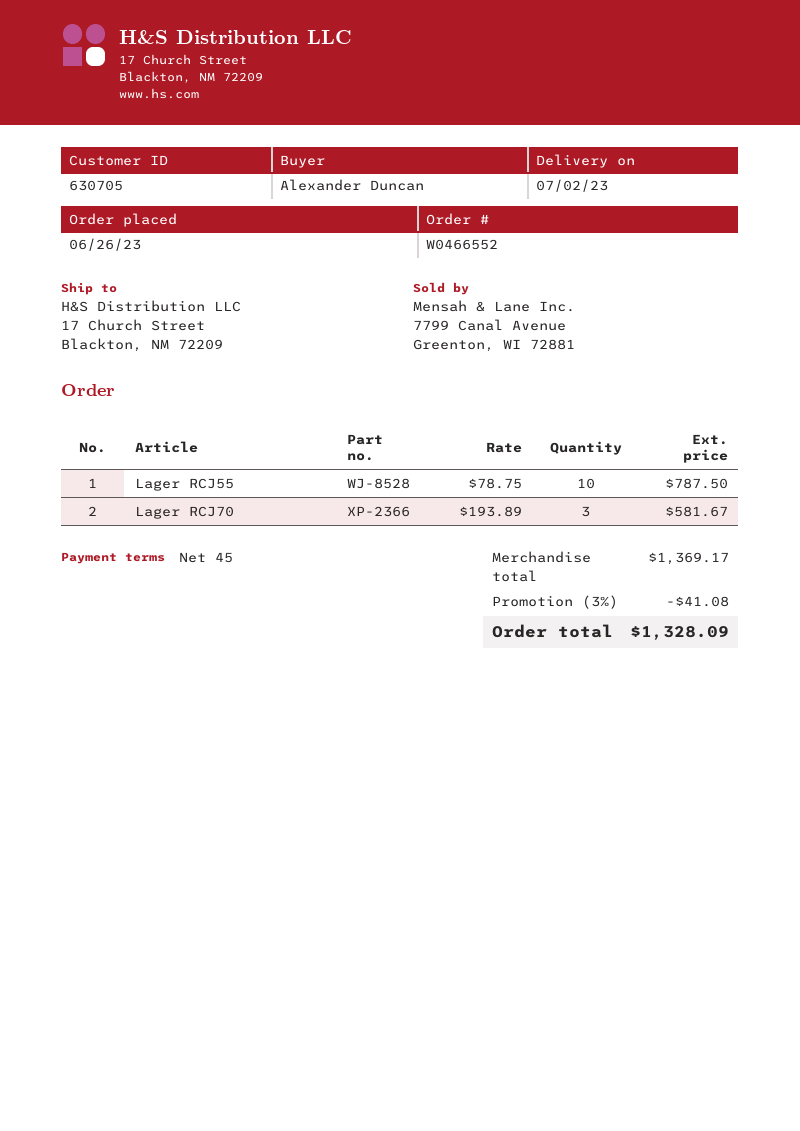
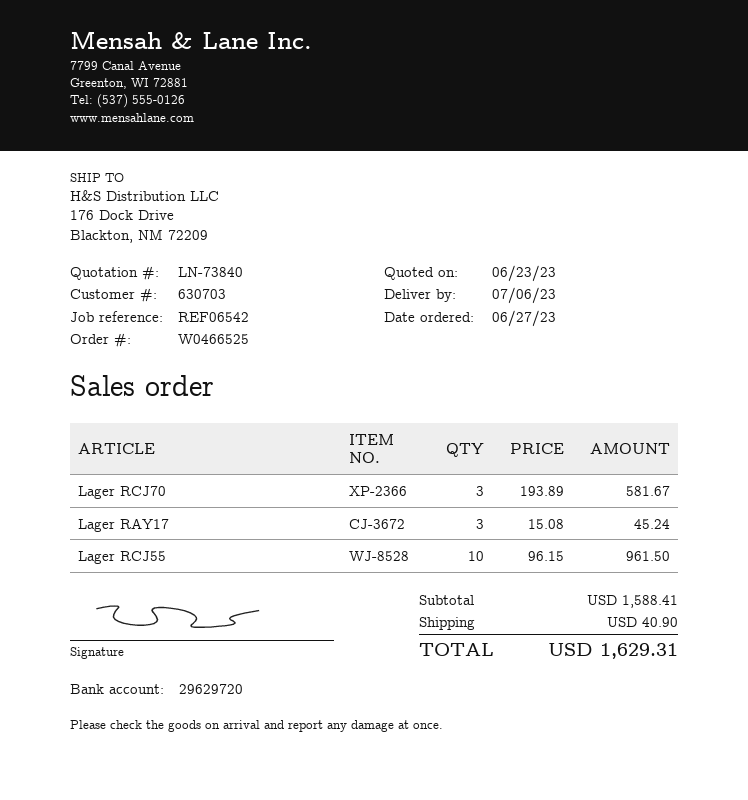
order number: W0466552 -> W0466525
order date: 2023-06-26 -> 2023-06-27
delivery date: 2023-07-02 -> 2023-07-06
customer number: 630705 -> 630703
ship to: 17 Church Street, Blackton, NM 72209 -> 176 Dock Drive, Blackton, NM 72209
Lager RCJ55: 10 x 78.75 = 787.50 -> 10 x 96.15 = 961.50
Lager RAY17: none -> 3 x 15.08 = 45.24
subtotal: 1369.17 -> 1588.41
discount: 3% = 41.08 -> none
shipping: none -> 40.90
total: 1328.09 -> 1629.31

